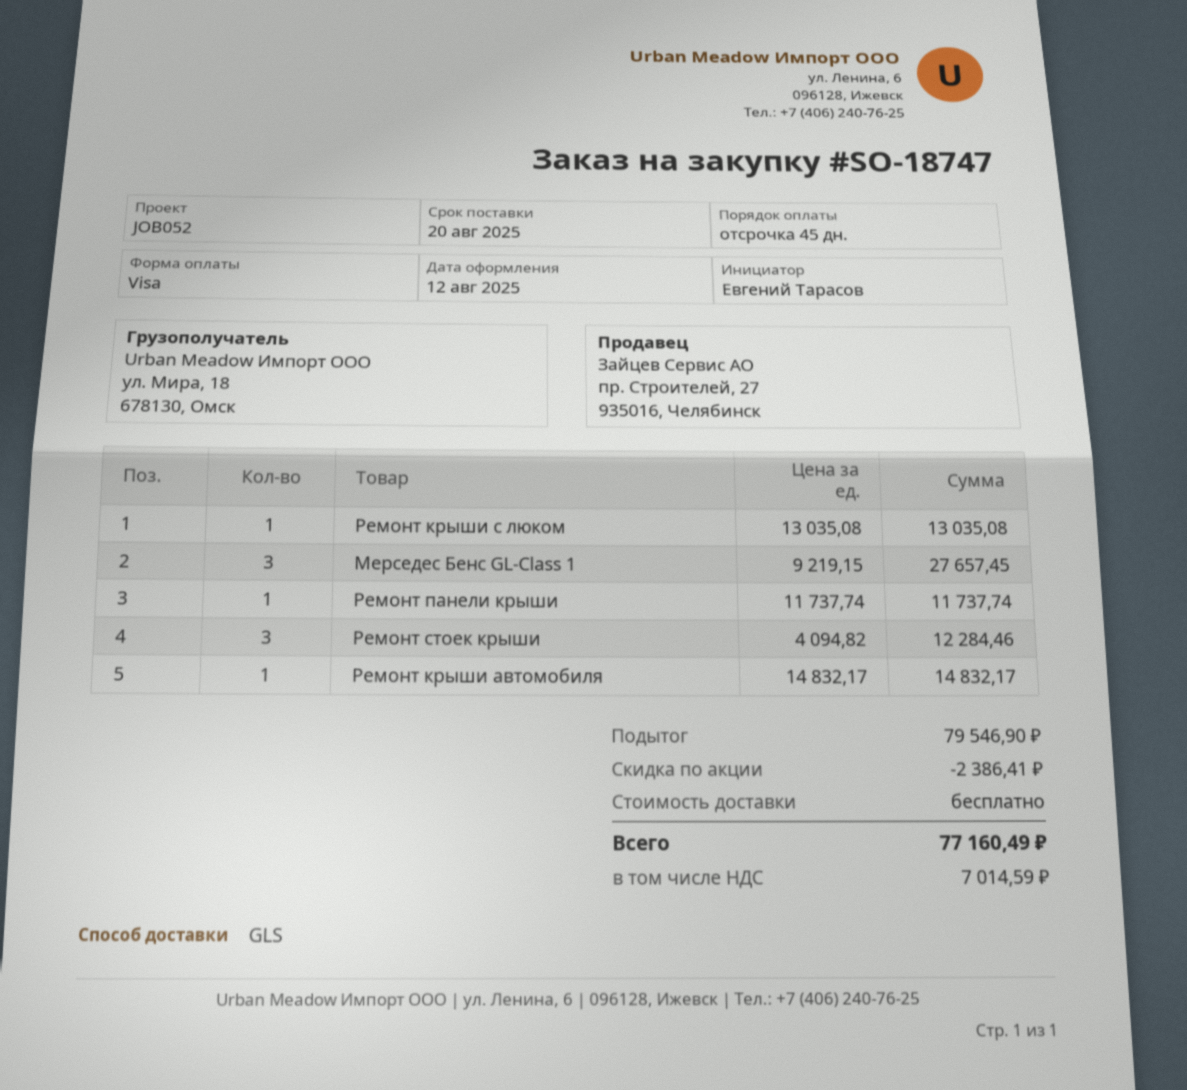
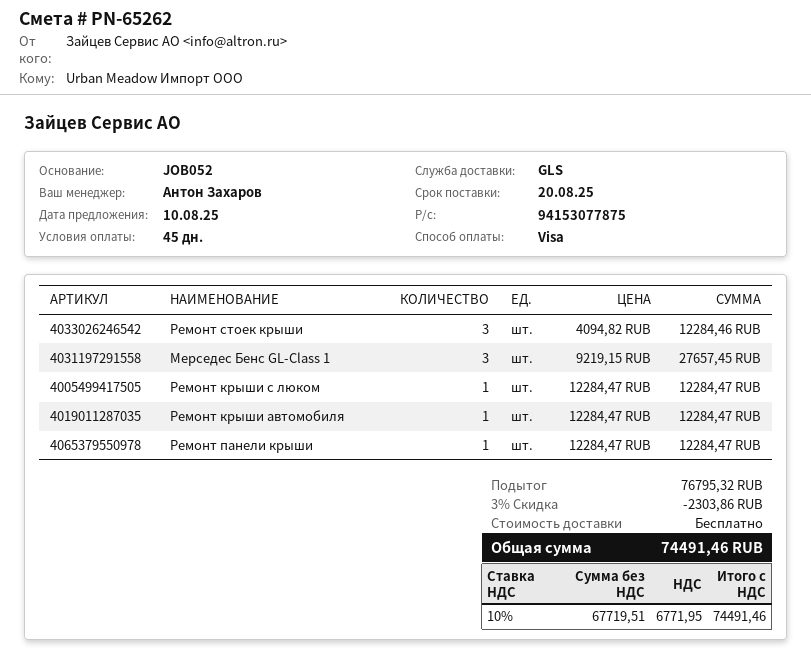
Ремонт крыши с люком: 1 x 13035.08 = 13035.08 -> 1 x 12284.47 = 12284.47
Ремонт панели крыши: 1 x 11737.74 = 11737.74 -> 1 x 12284.47 = 12284.47
Ремонт крыши автомобиля: 1 x 14832.17 = 14832.17 -> 1 x 12284.47 = 12284.47
subtotal: 79546.90 -> 76795.32
discount: 2386.41 -> 2303.86
tax: 7014.59 -> 6771.95
total: 77160.49 -> 74491.46

